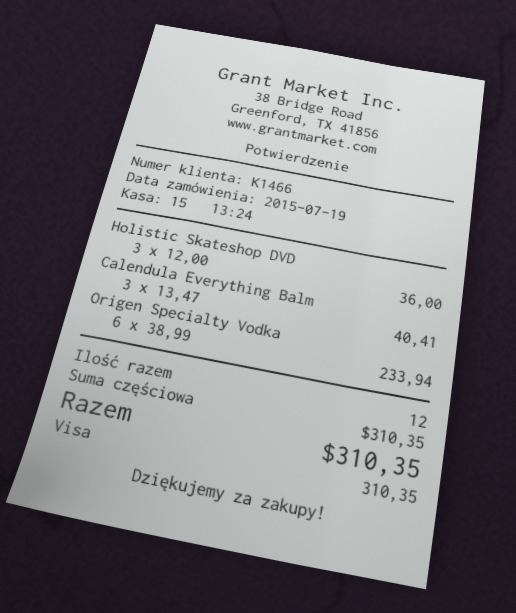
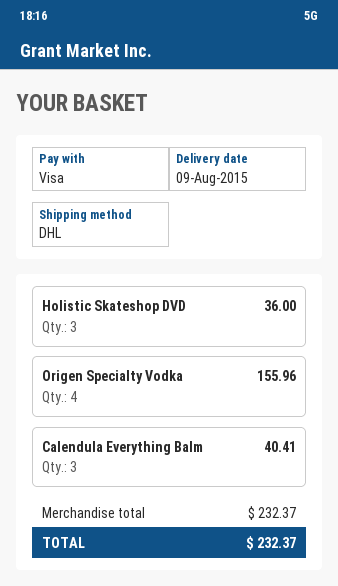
Origen Specialty Vodka: 6 for 233.94 -> 4 for 155.96
subtotal: 310.35 -> 232.37
total: 310.35 -> 232.37

